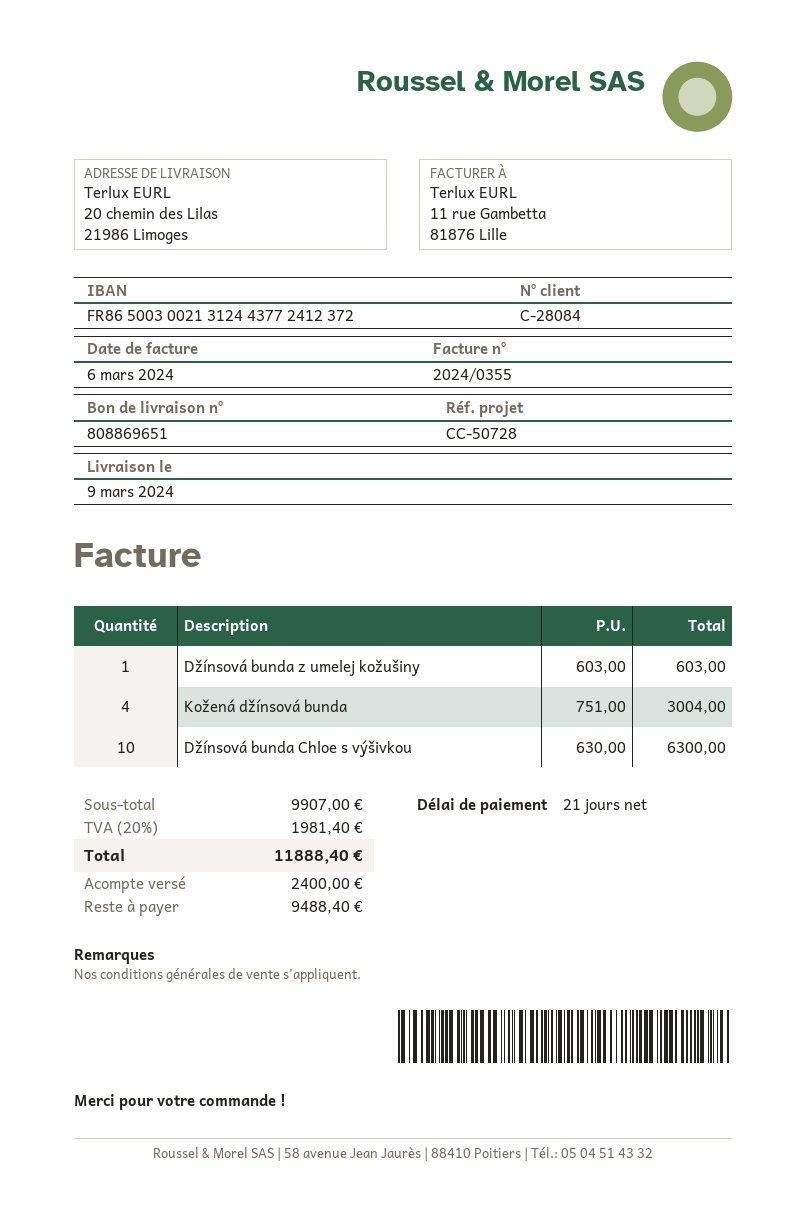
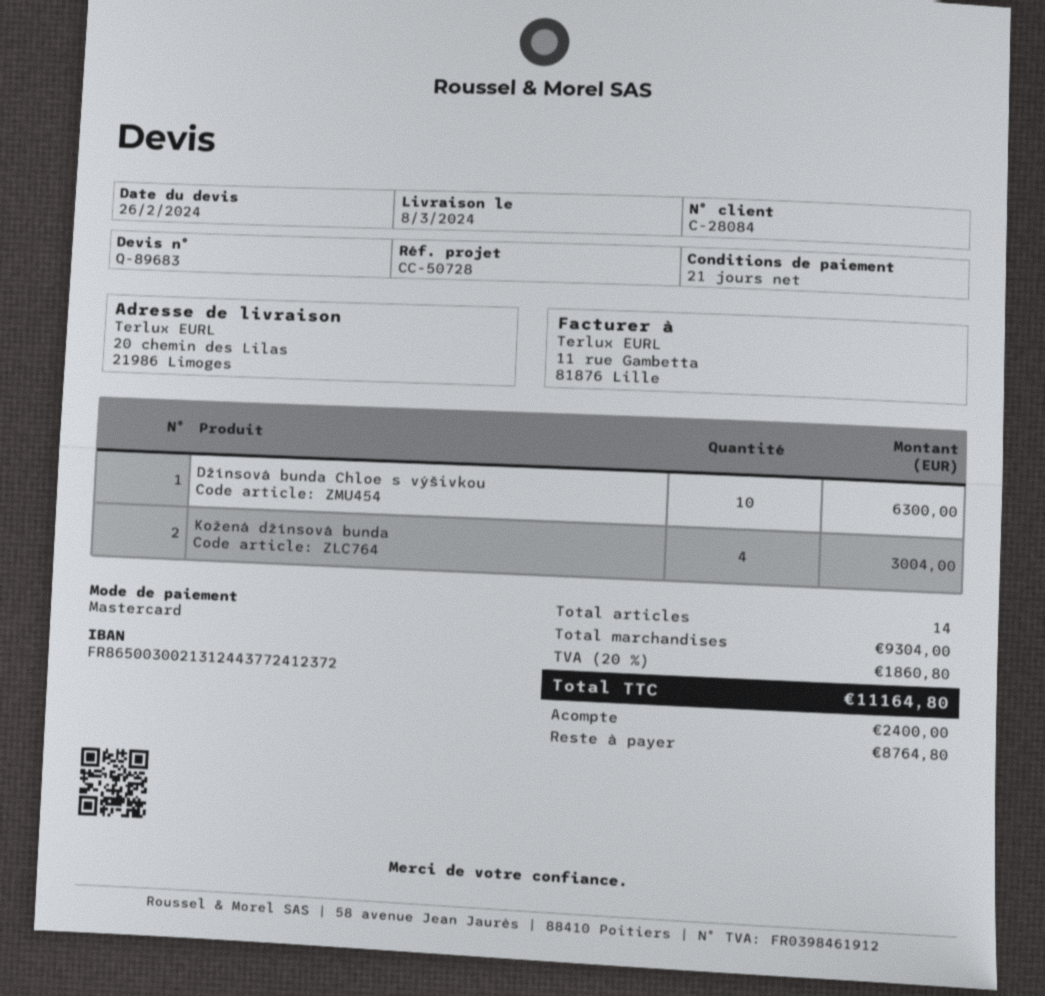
delivery date: 2024-03-09 -> 2024-03-08
Džínsová bunda z umelej kožušiny: 1 for 603.00 -> none
subtotal: 9907.00 -> 9304.00
tax: 20% = 1981.40 -> 20% = 1860.80
total: 11888.40 -> 11164.80
balance: 9488.40 -> 8764.80

